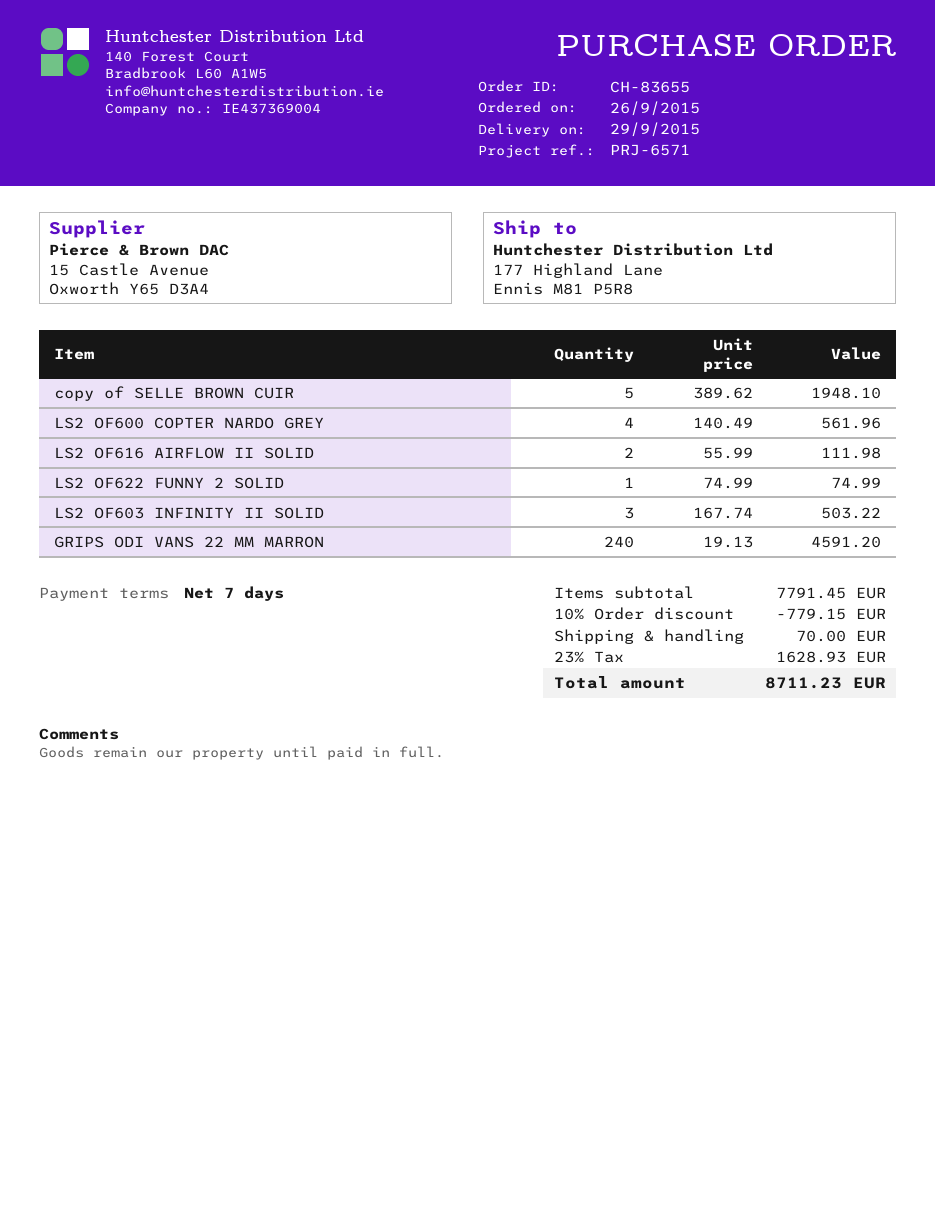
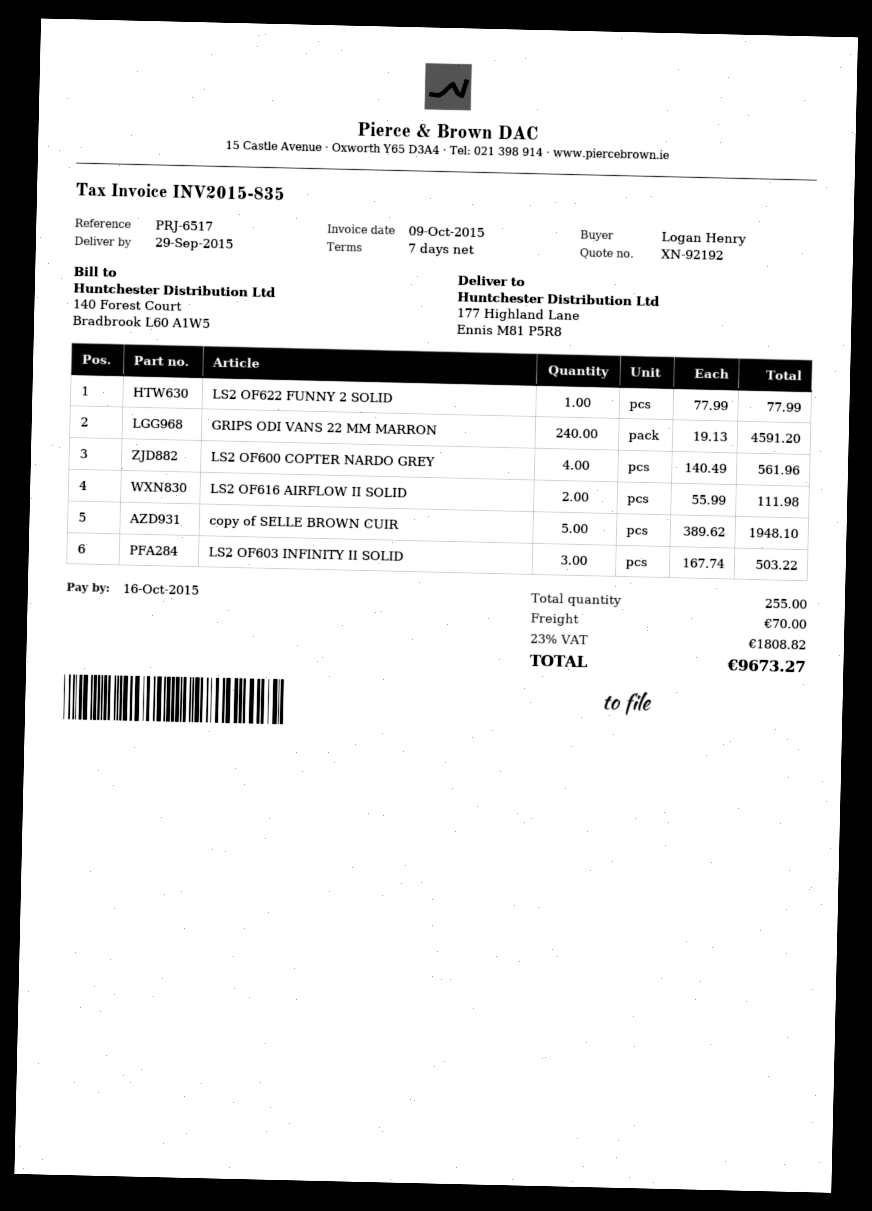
reference: PRJ-6571 -> PRJ-6517
LS2 OF622 FUNNY 2 SOLID: 1 x 74.99 = 74.99 -> 1 x 77.99 = 77.99
discount: 10% = 779.15 -> none
tax: 23% = 1628.93 -> 23% = 1808.82
total: 8711.23 -> 9673.27

